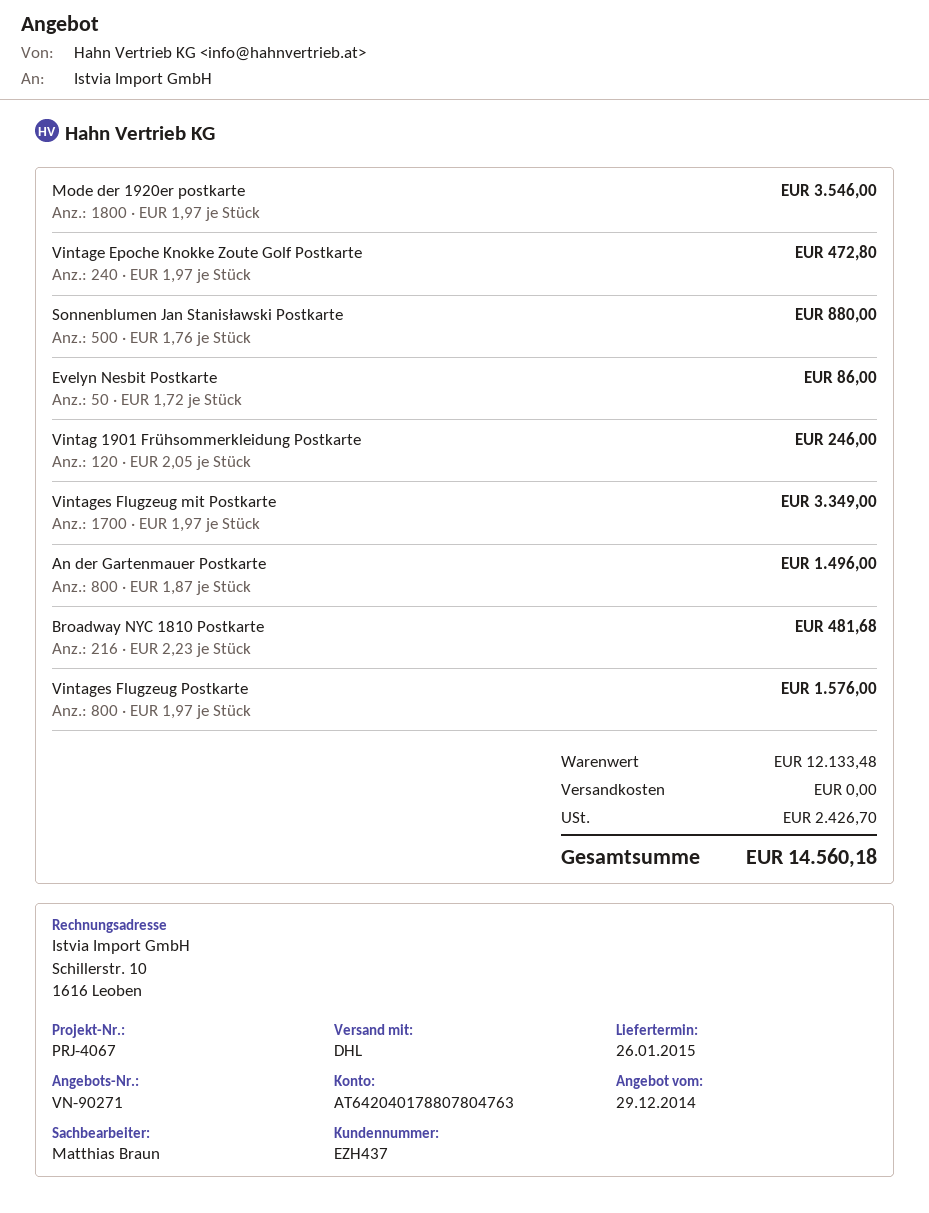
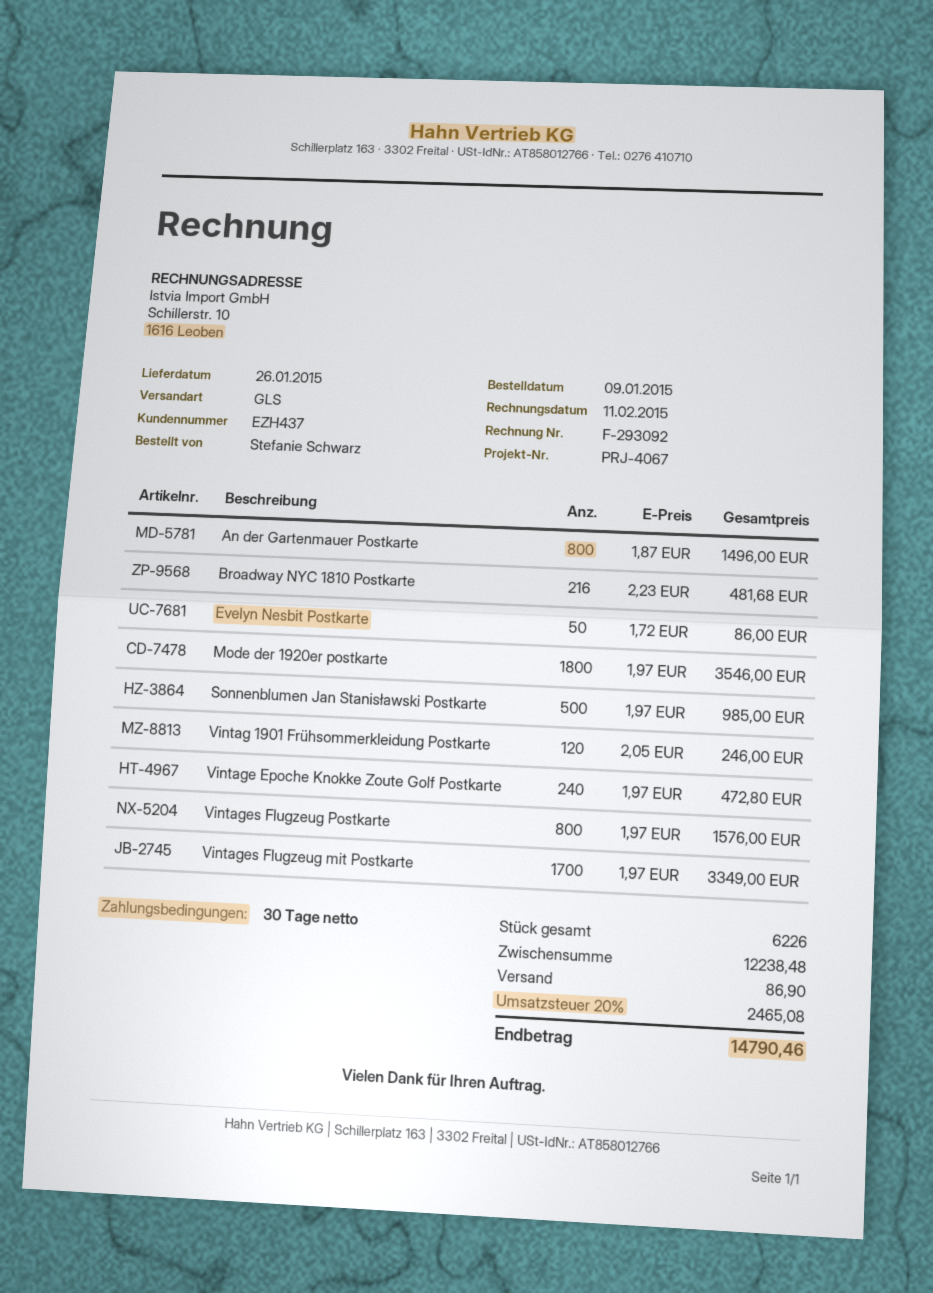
shipping method: DHL -> GLS
Sonnenblumen Jan Stanisławski Postkarte: 500 x 1.76 = 880.00 -> 500 x 1.97 = 985.00
subtotal: 12133.48 -> 12238.48
shipping: 0.00 -> 86.90
tax: 2426.70 -> 2465.08
total: 14560.18 -> 14790.46

